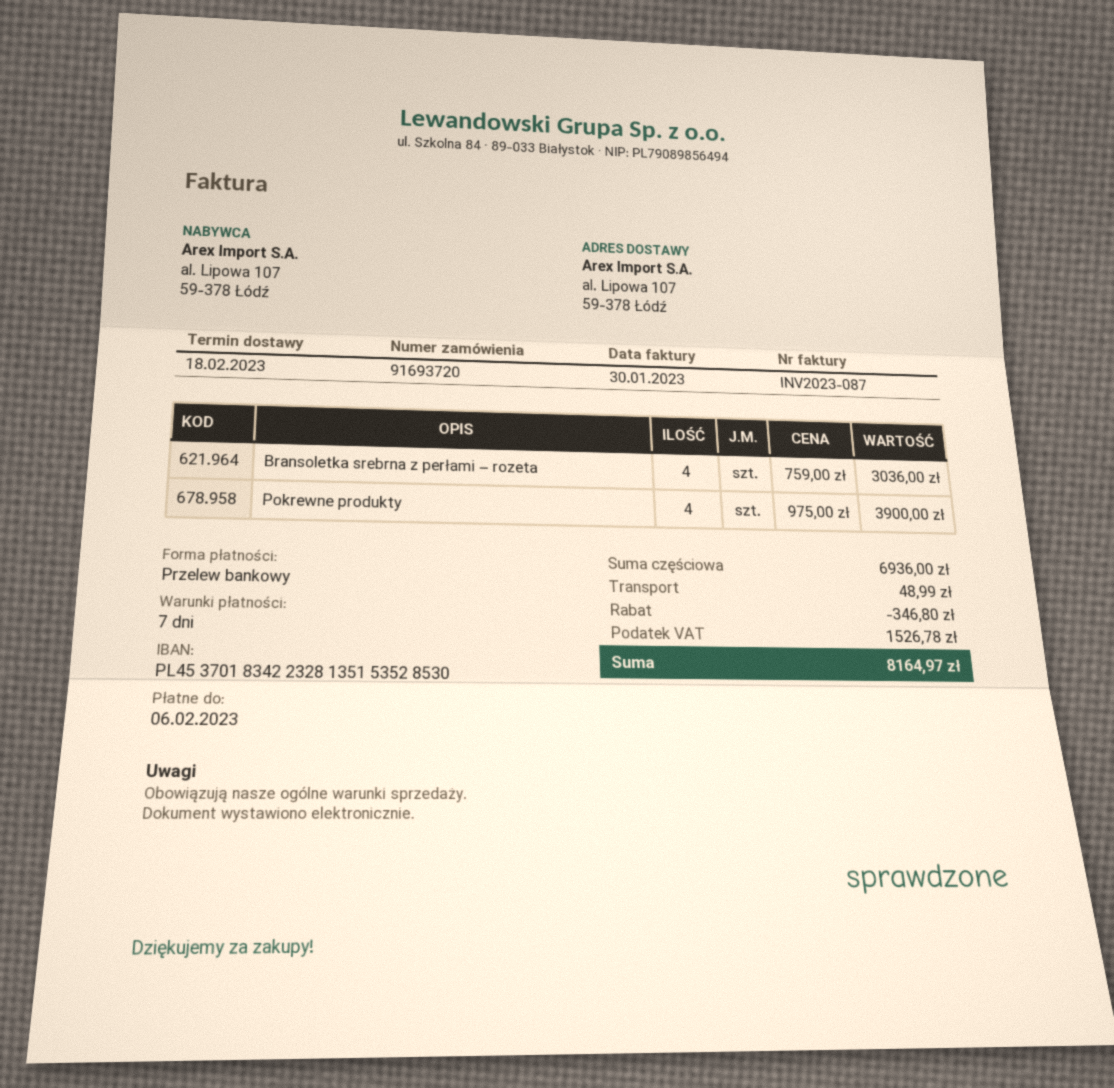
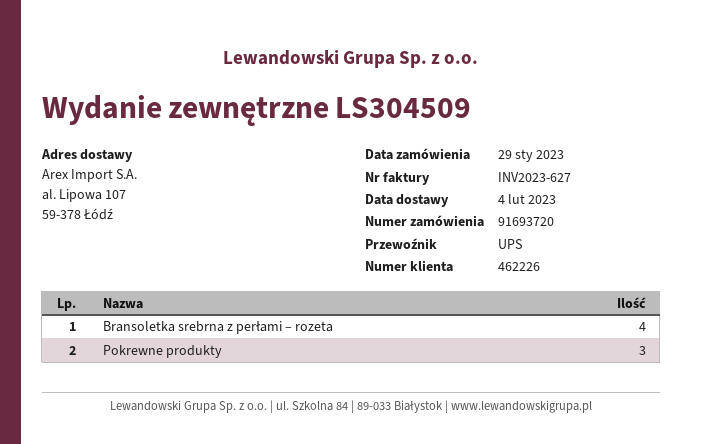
delivery date: 2023-02-18 -> 2023-02-04
invoice number: INV2023-087 -> INV2023-627
Pokrewne produkty: 4 -> 3

